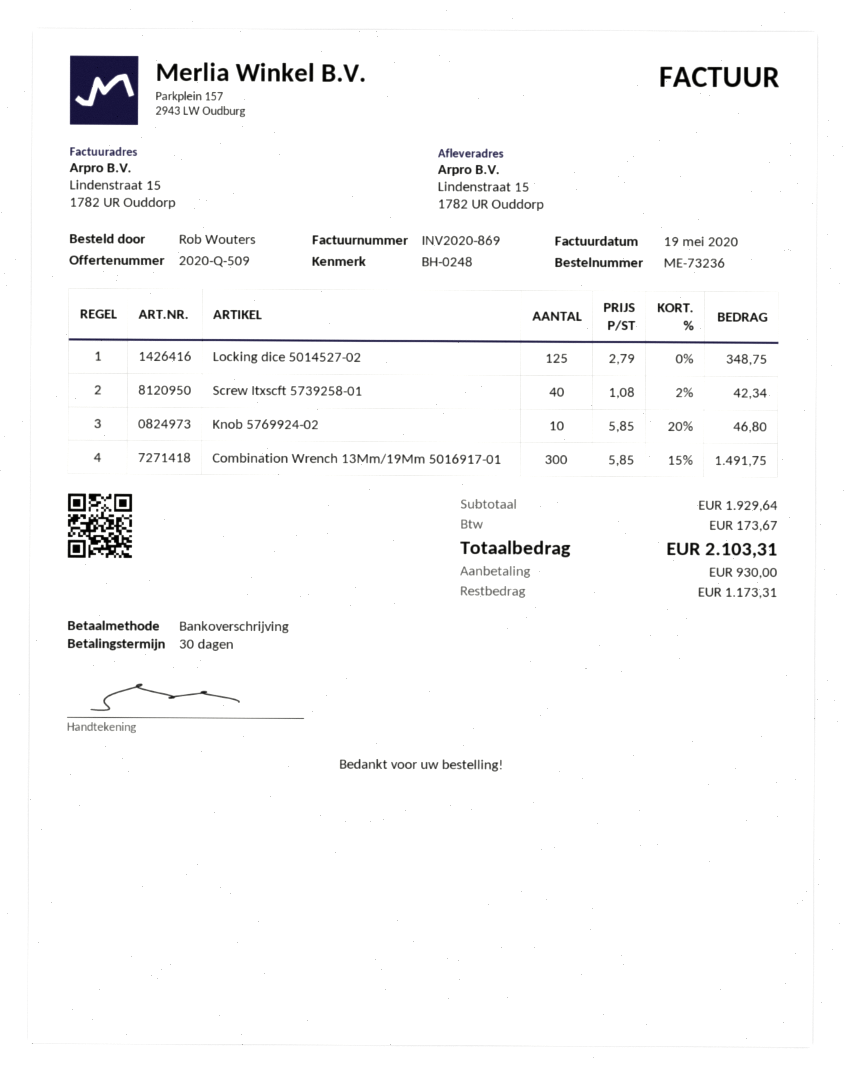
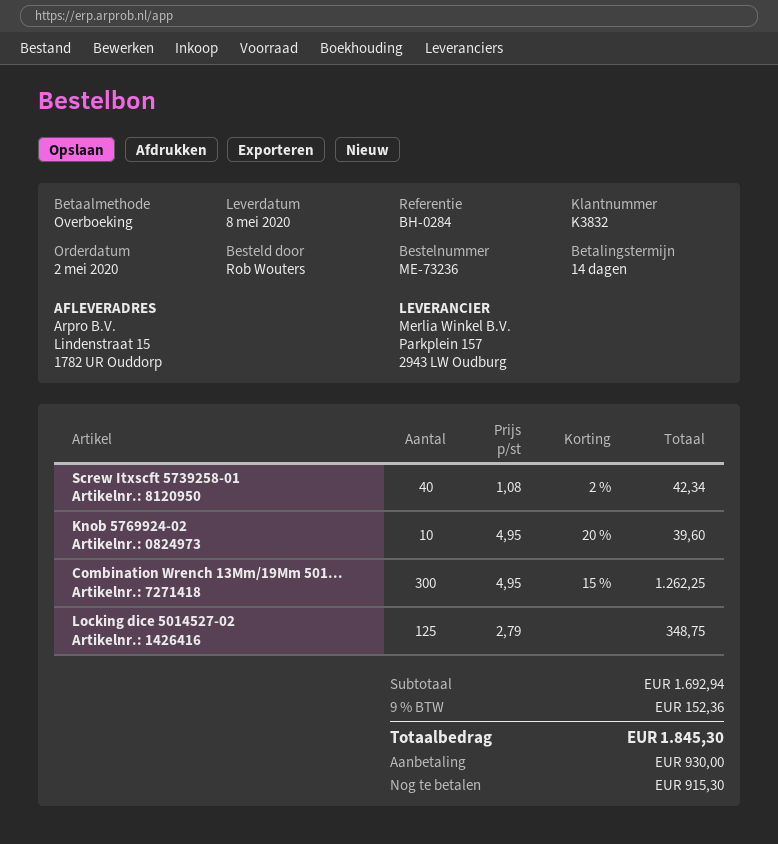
payment terms: 30 days -> 14 days
reference: BH-0248 -> BH-0284
Knob 5769924-02: 10 x 5.85 - 20% = 46.80 -> 10 x 4.95 - 20% = 39.60
Combination Wrench 13Mm/19Mm 5016917-01: 300 x 5.85 - 15% = 1491.75 -> 300 x 4.95 - 15% = 1262.25
subtotal: 1929.64 -> 1692.94
tax: 173.67 -> 152.36
total: 2103.31 -> 1845.30
balance: 1173.31 -> 915.30

